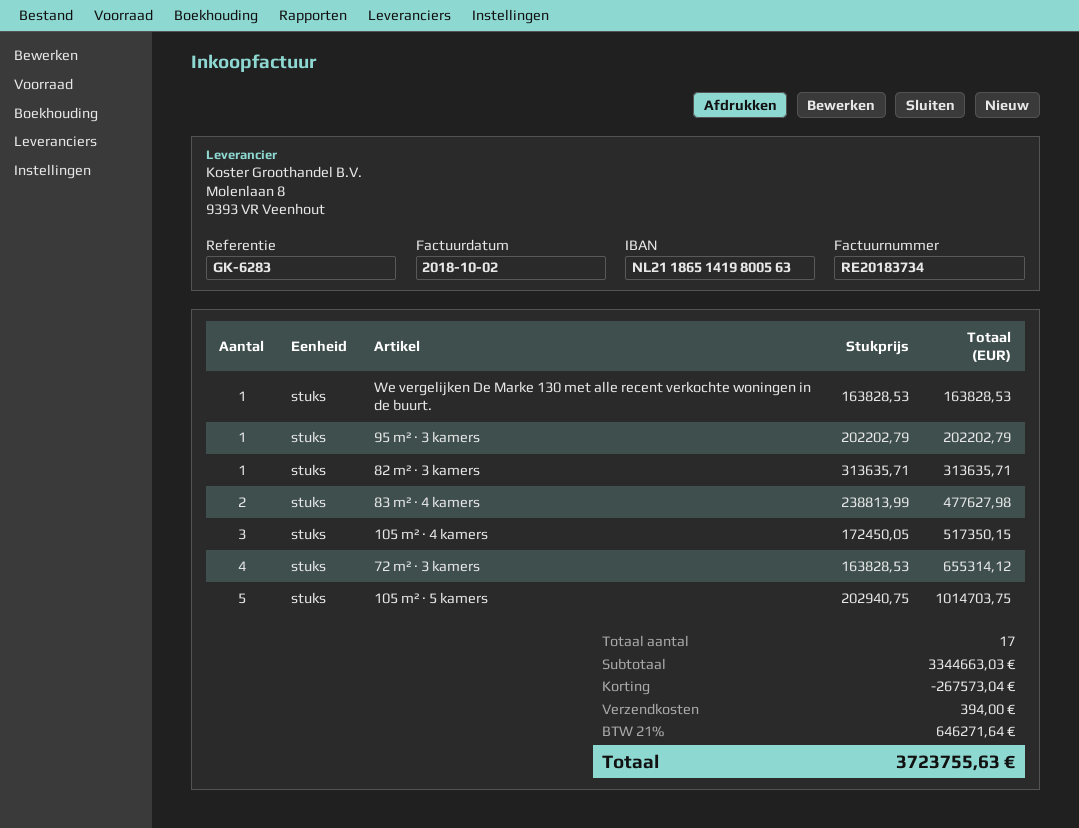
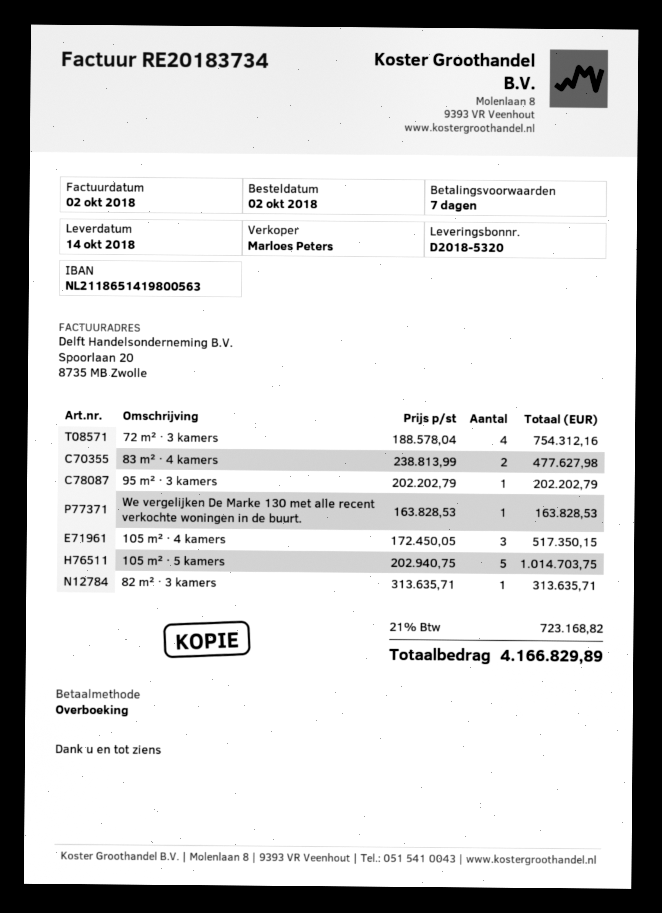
72 m² · 3 kamers: 4 x 163828.53 = 655314.12 -> 4 x 188578.04 = 754312.16
discount: 267573.04 -> none
shipping: 394.00 -> none
tax: 21% = 646271.64 -> 21% = 723168.82
total: 3723755.63 -> 4166829.89

